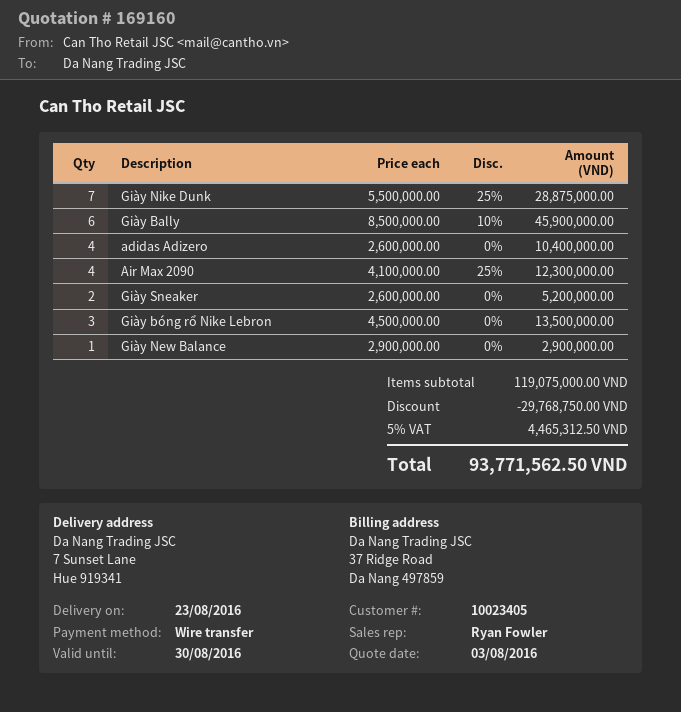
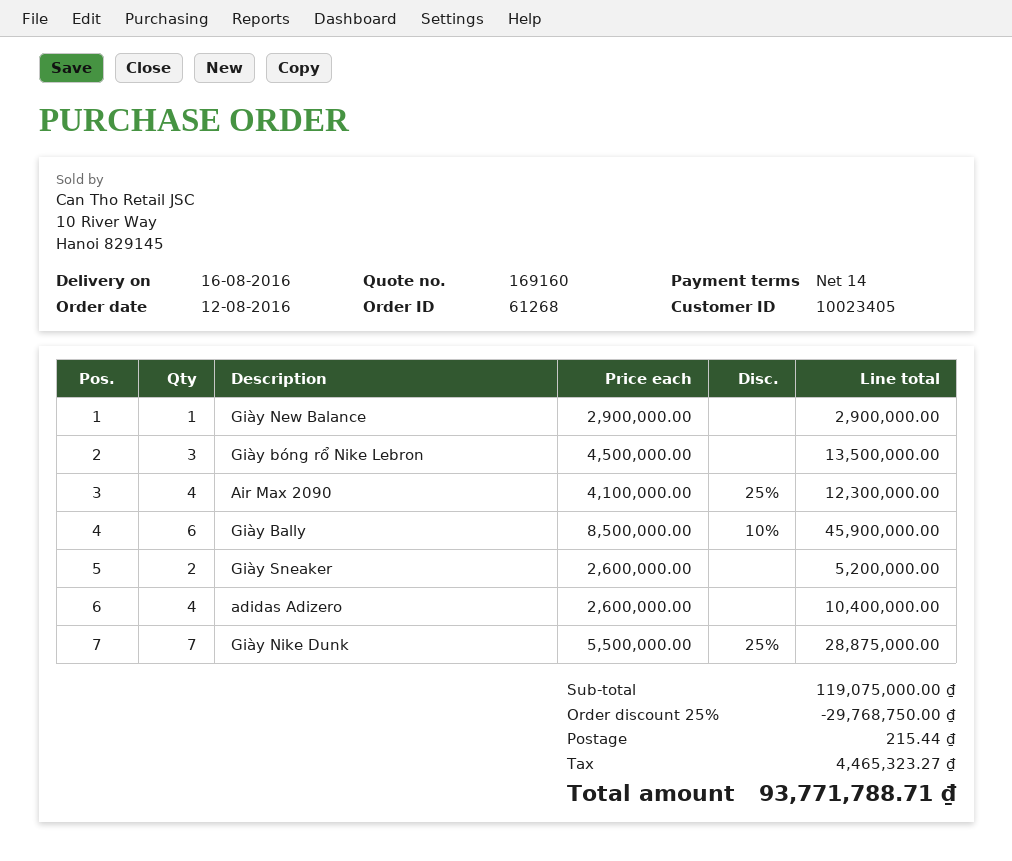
delivery date: 2016-08-23 -> 2016-08-16
shipping: none -> 215.44
tax: 4465312.50 -> 4465323.27
total: 93771562.50 -> 93771788.71

